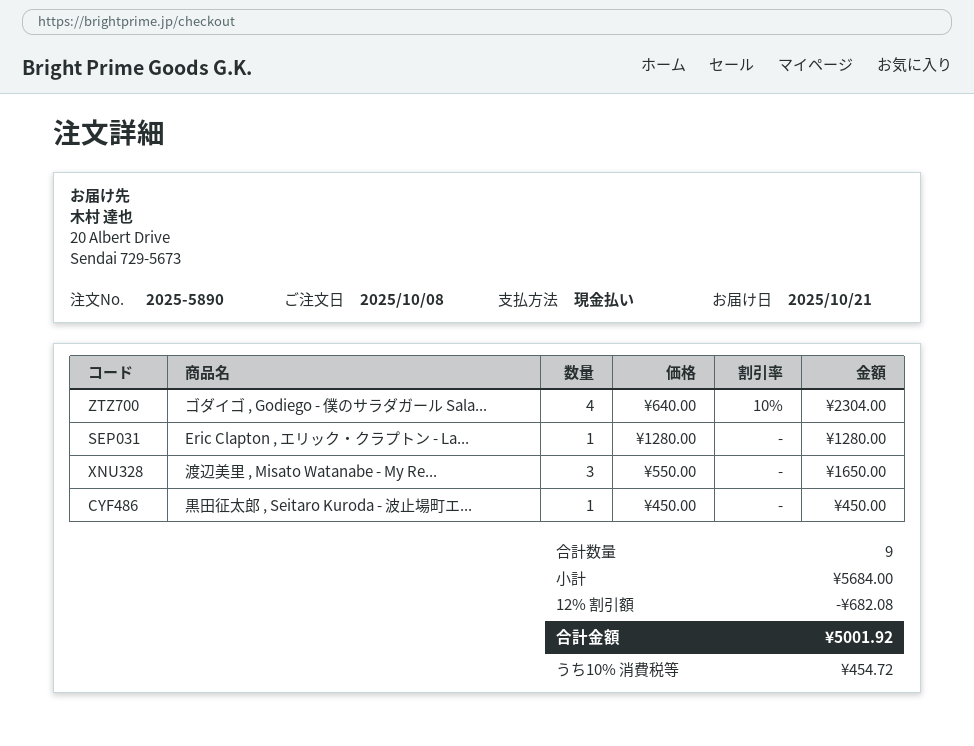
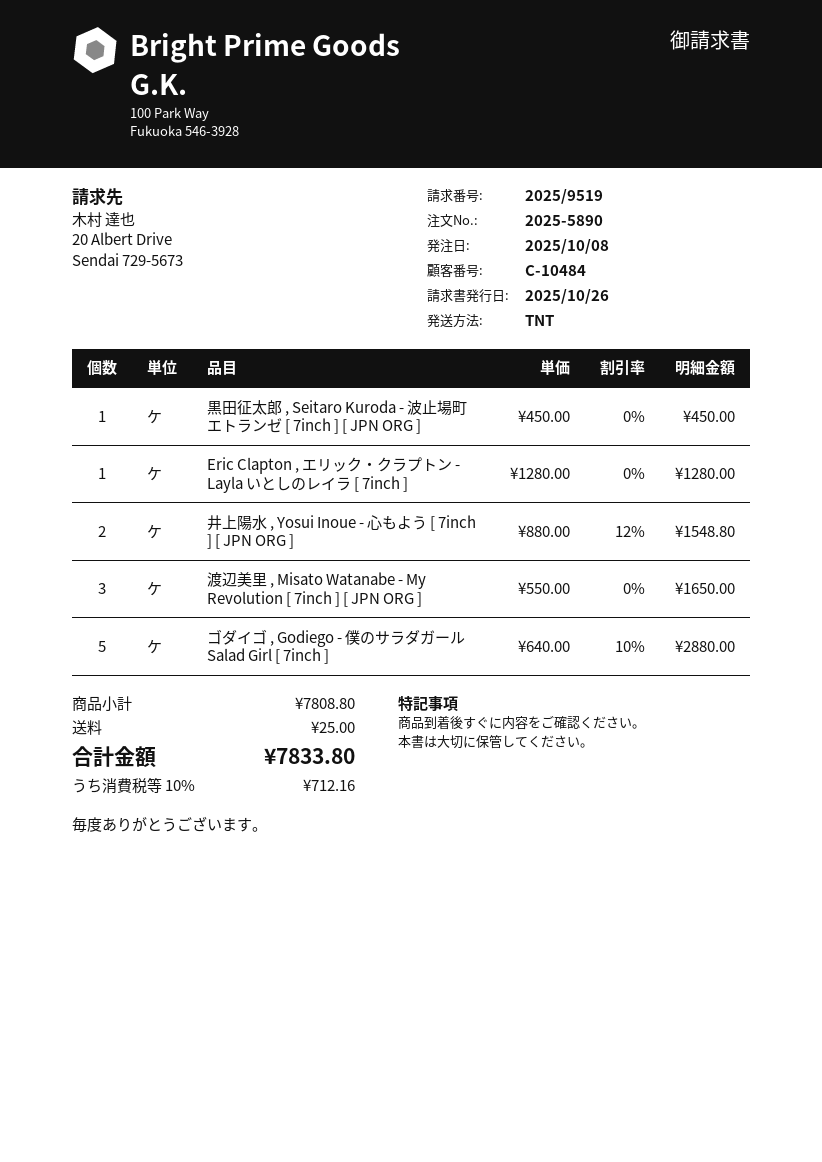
ゴダイゴ , Godiego - 僕のサラダガール Sala...: 4 x 640.00 - 10% = 2304.00 -> 5 x 640.00 - 10% = 2880.00
井上陽水 , Yosui Inoue - 心もよう [ 7inch ] [ JPN ORG ]: none -> 2 x 880.00 - 12% = 1548.80
subtotal: 5684.00 -> 7808.80
discount: 12% = 682.08 -> none
shipping: none -> 25.00
tax: 10% = 454.72 -> 10% = 712.16
total: 5001.92 -> 7833.80

